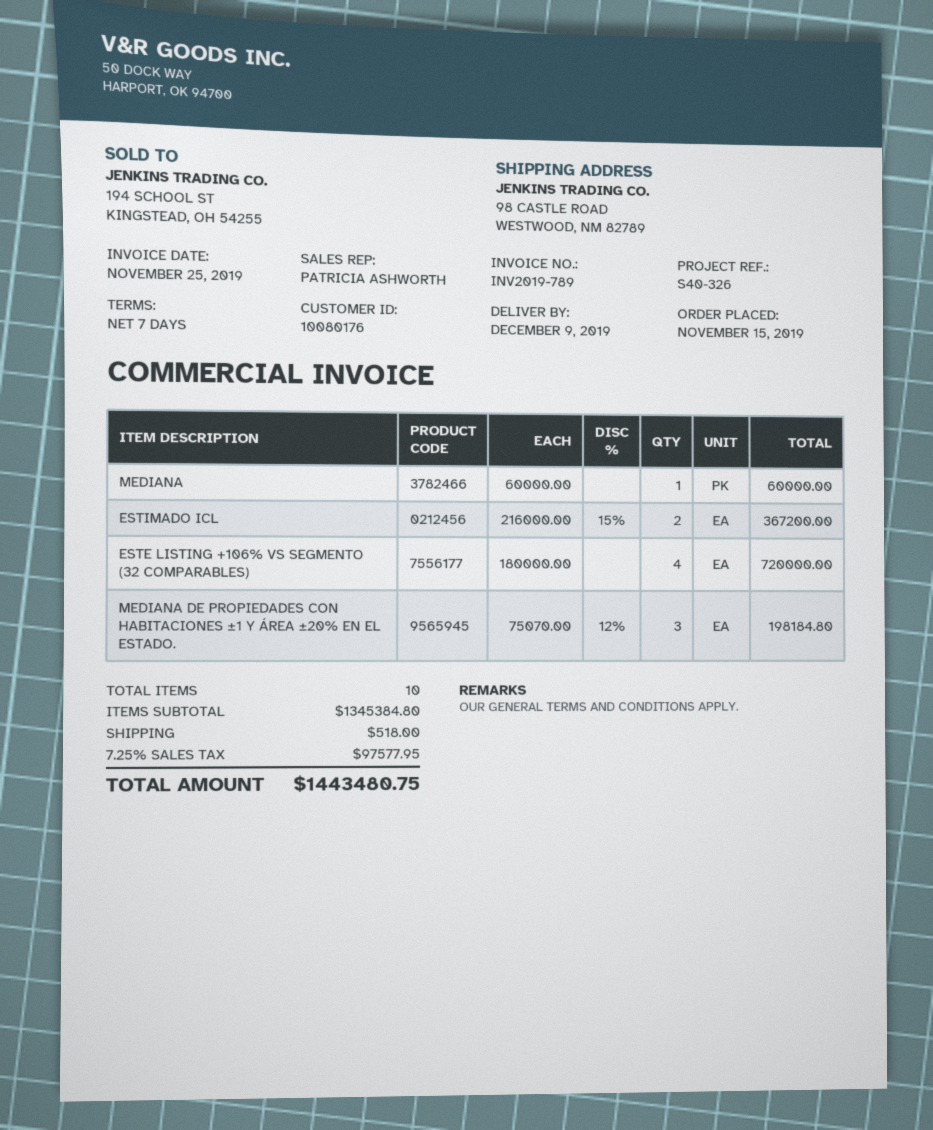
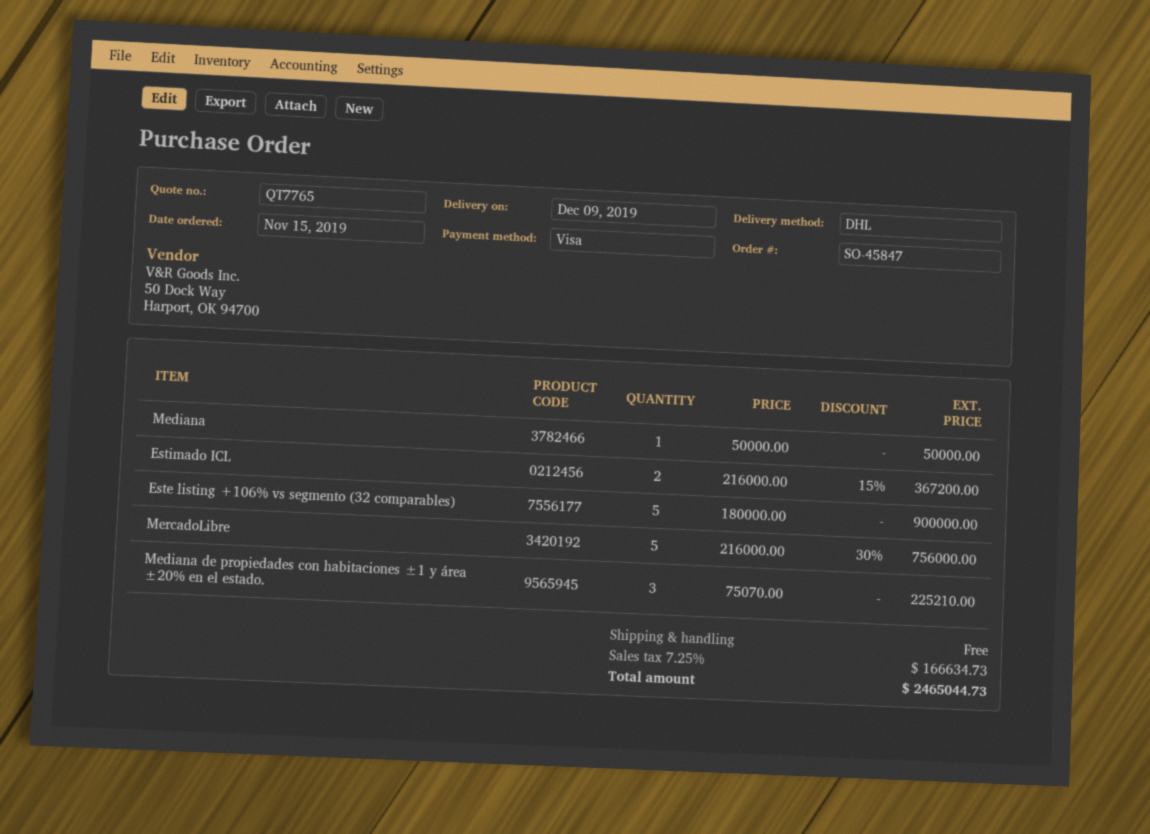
MEDIANA: 1 x 60000.00 = 60000.00 -> 1 x 50000.00 = 50000.00
ESTE LISTING +106% VS SEGMENTO (32 COMPARABLES): 4 x 180000.00 = 720000.00 -> 5 x 180000.00 = 900000.00
MEDIANA DE PROPIEDADES CON HABITACIONES ±1 Y ÁREA ±20% EN EL ESTADO.: 3 x 75070.00 - 12% = 198184.80 -> 3 x 75070.00 = 225210.00
MercadoLibre: none -> 5 x 216000.00 - 30% = 756000.00
shipping: 518.00 -> 0.00
tax: 7.25% = 97577.95 -> 7.25% = 166634.73
total: 1443480.75 -> 2465044.73

